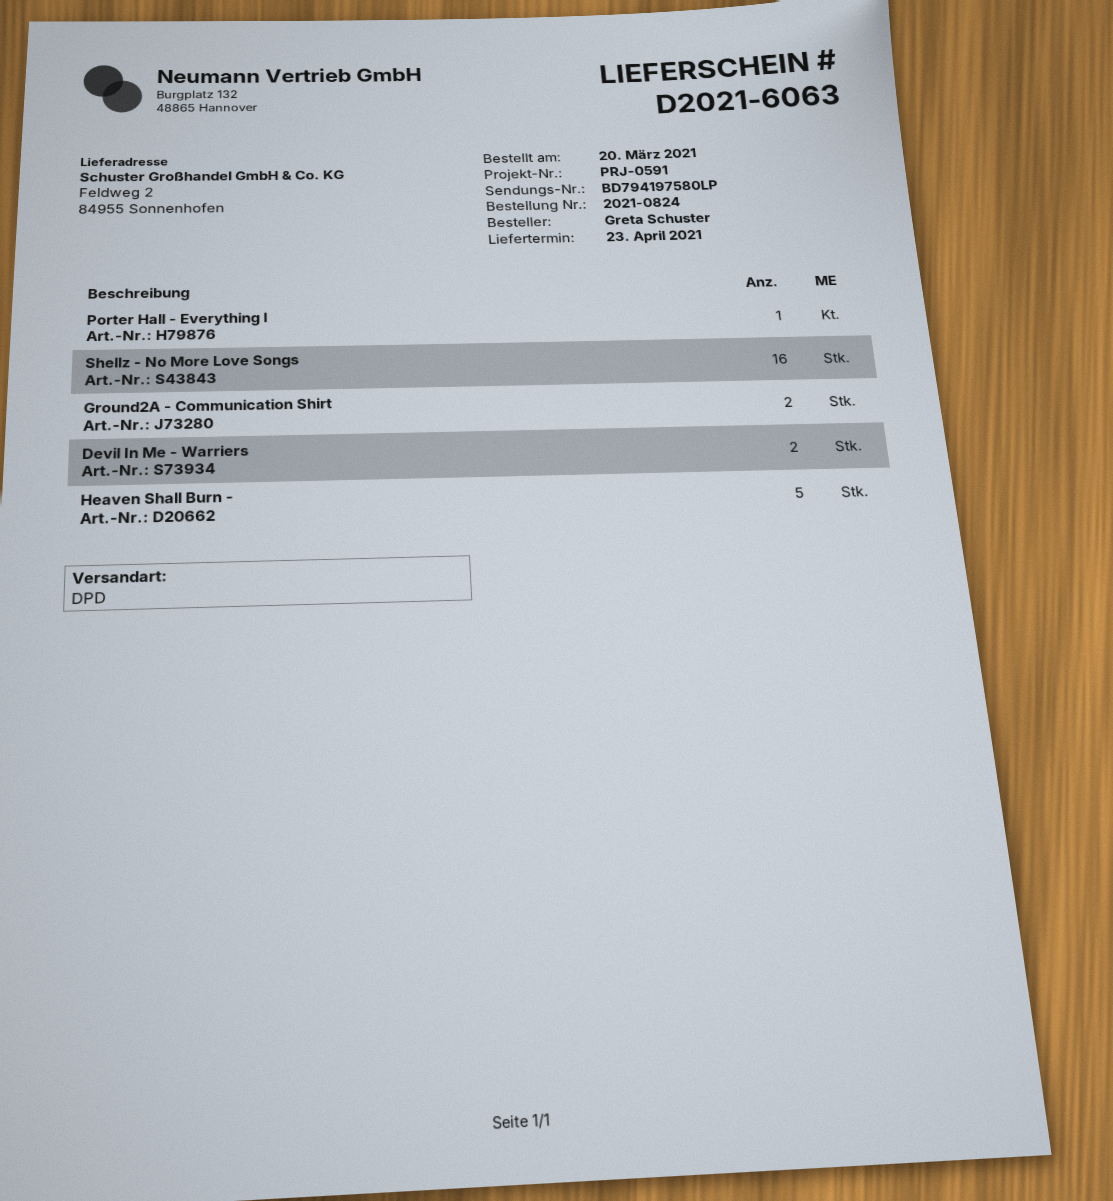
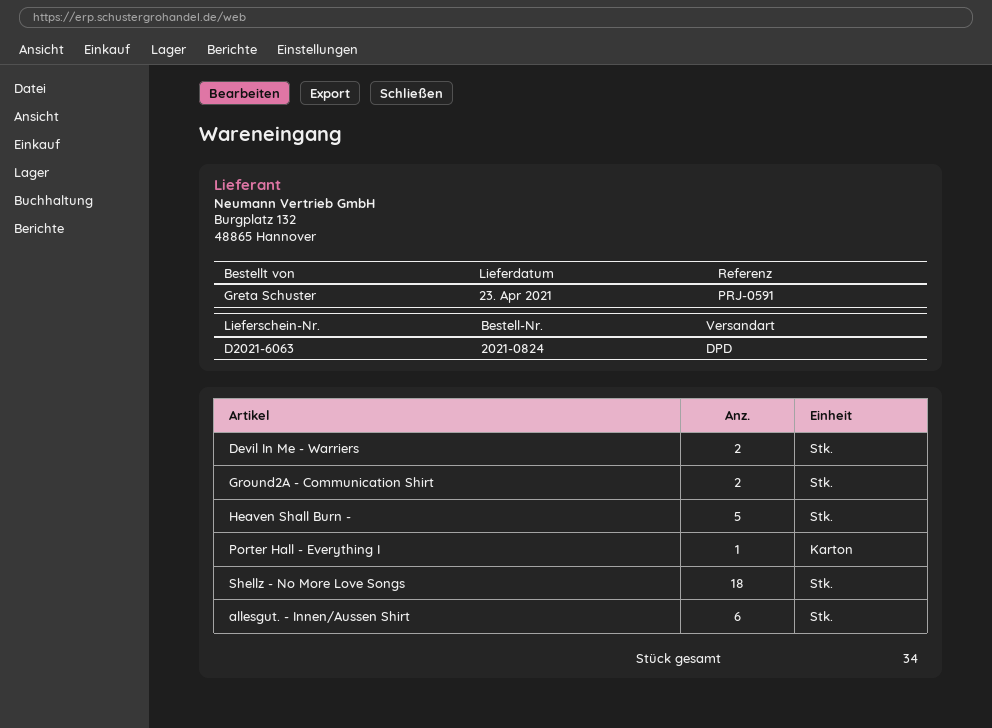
Shellz - No More Love Songs: 16 -> 18
allesgut. - Innen/Aussen Shirt: none -> 6

